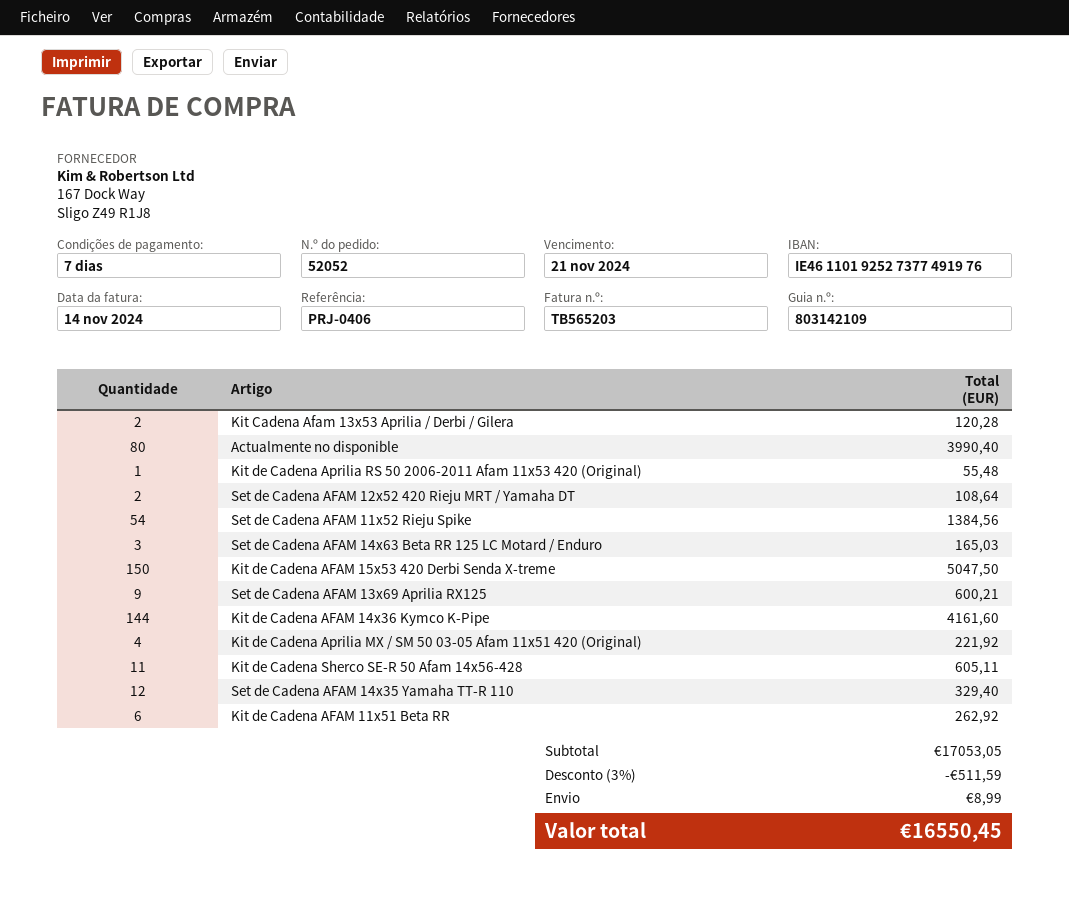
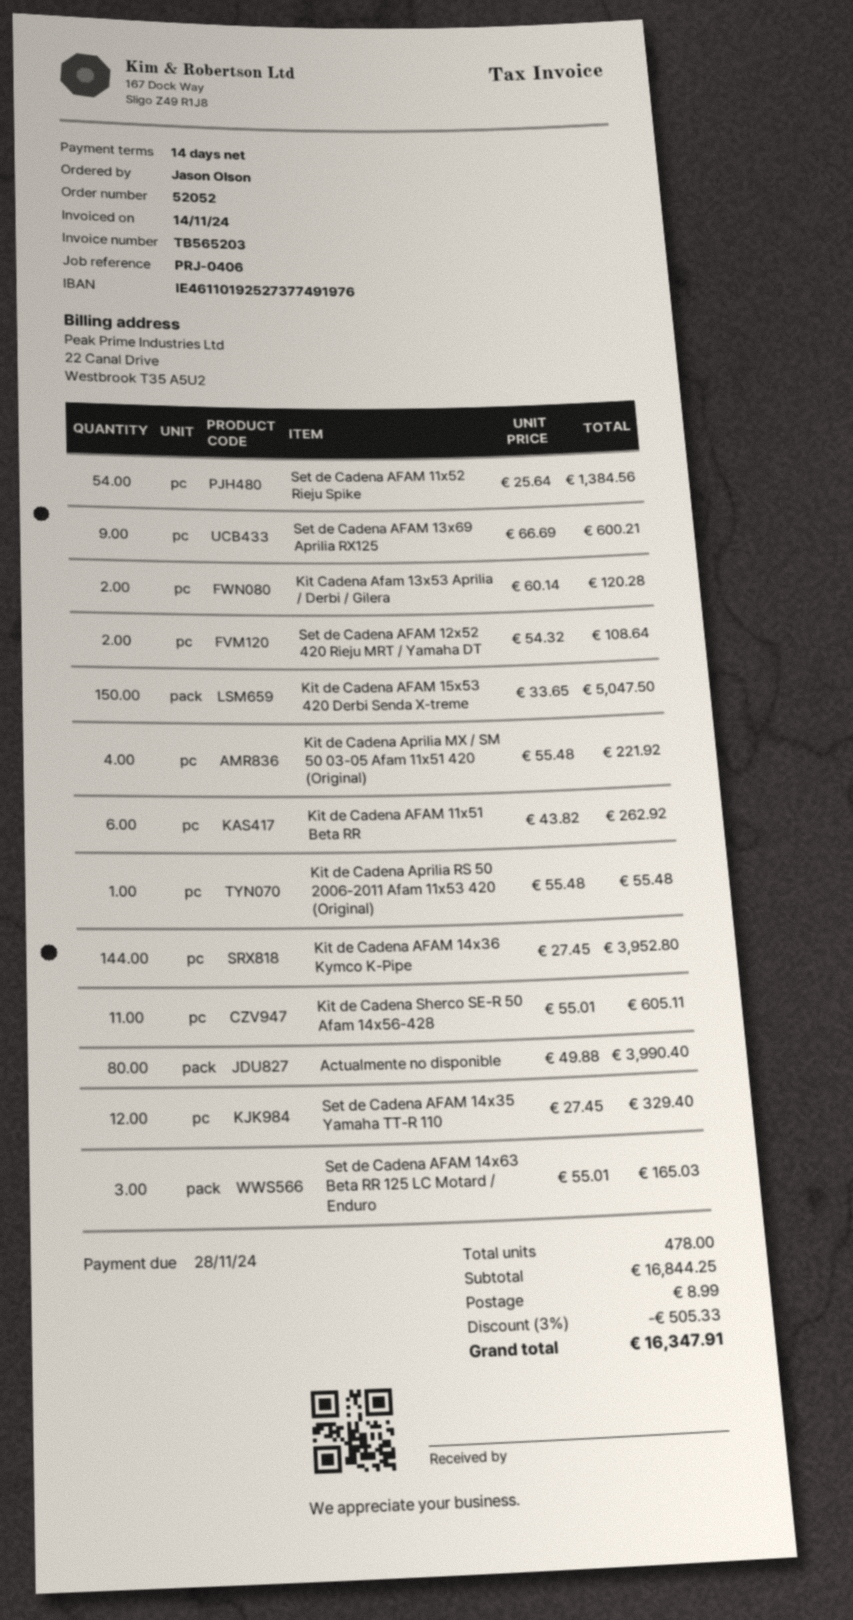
payment terms: 7 days -> 14 days
due date: 2024-11-21 -> 2024-11-28
Kit de Cadena AFAM 14x36 Kymco K-Pipe: 144 for 4161.60 -> 144 for 3952.80
subtotal: 17053.05 -> 16844.25
discount: 3% = 511.59 -> 3% = 505.33
total: 16550.45 -> 16347.91

